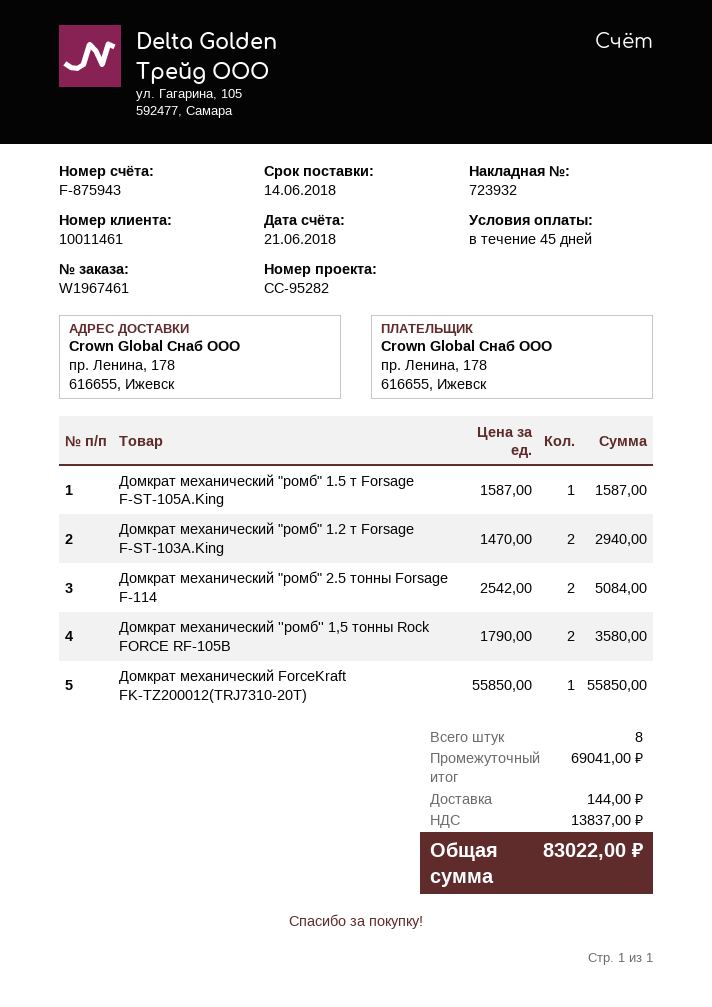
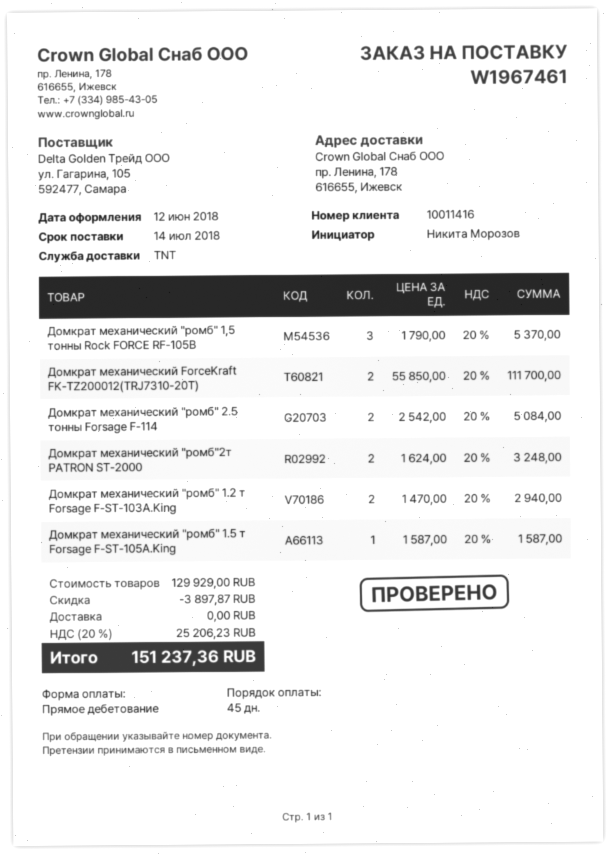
delivery date: 2018-06-14 -> 2018-07-14
customer number: 10011461 -> 10011416
Домкрат механический ''ромб'' 1,5 тонны Rock FORCE RF-105B: 2 x 1790.00 = 3580.00 -> 3 x 1790.00 = 5370.00
Домкрат механический ForceKraft FK-TZ200012(TRJ7310-20T): 1 x 55850.00 = 55850.00 -> 2 x 55850.00 = 111700.00
Домкрат механический ''ромб''2т PATRON ST-2000: none -> 2 x 1624.00 = 3248.00
subtotal: 69041.00 -> 129929.00
discount: none -> 3897.87
shipping: 144.00 -> 0.00
tax: 13837.00 -> 25206.23
total: 83022.00 -> 151237.36

